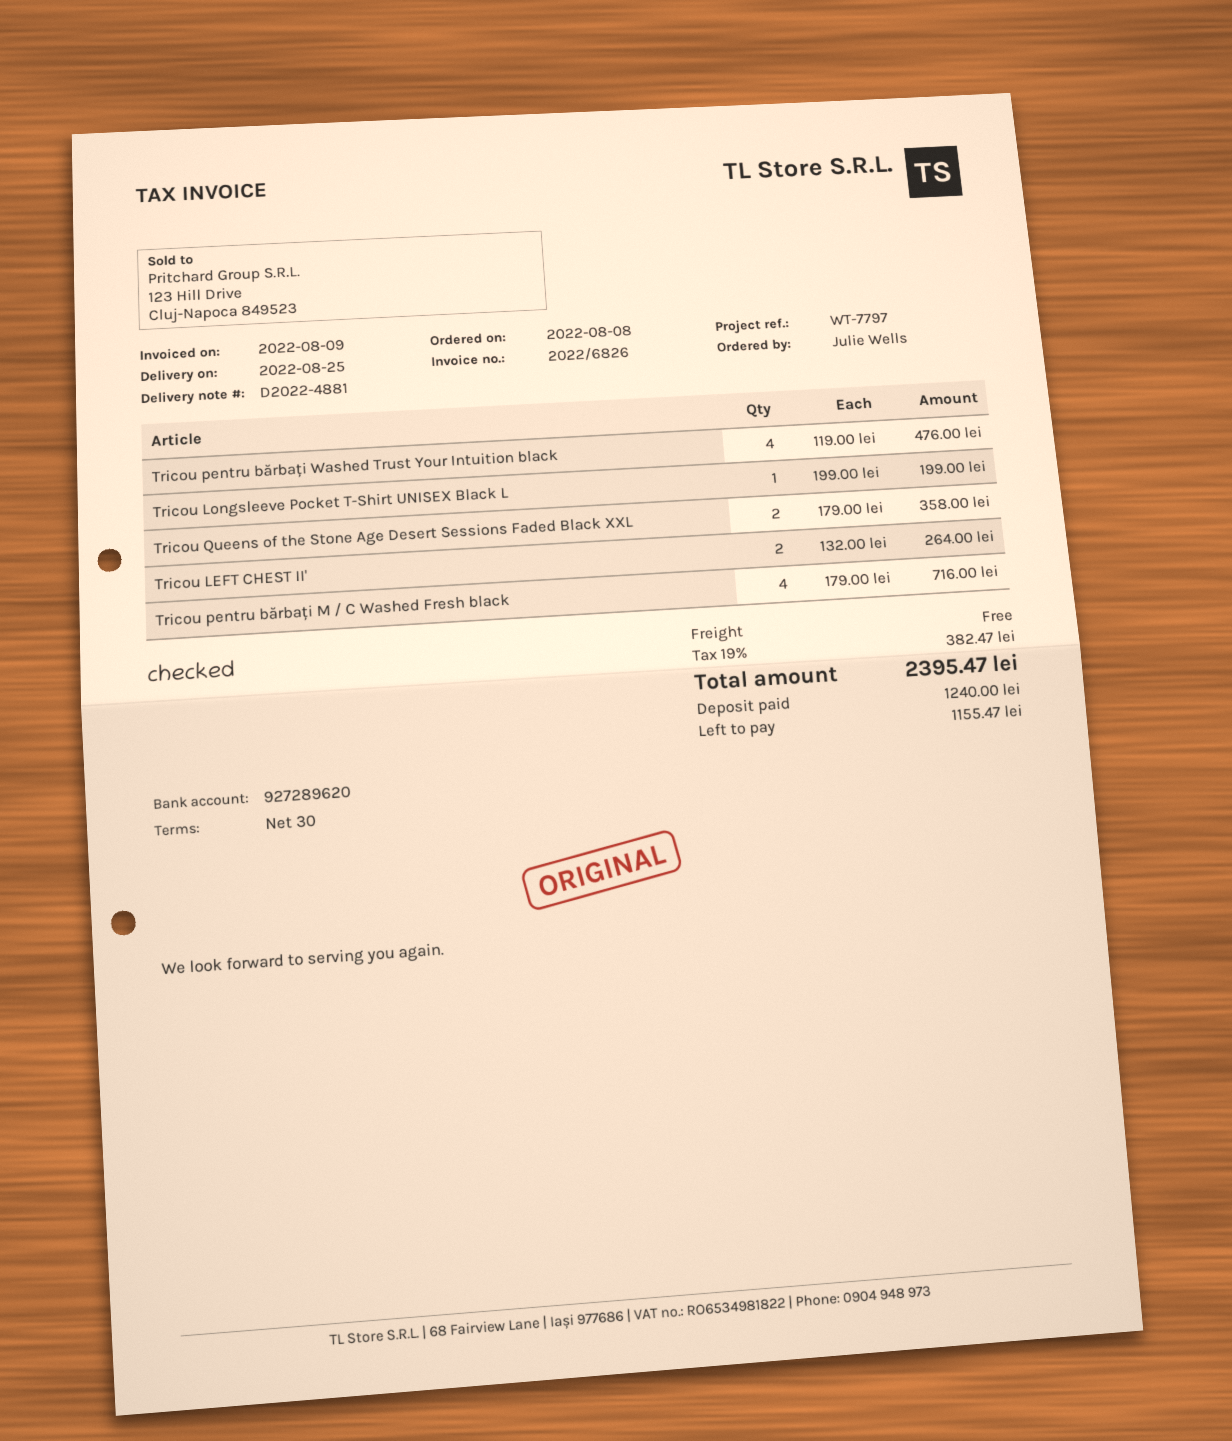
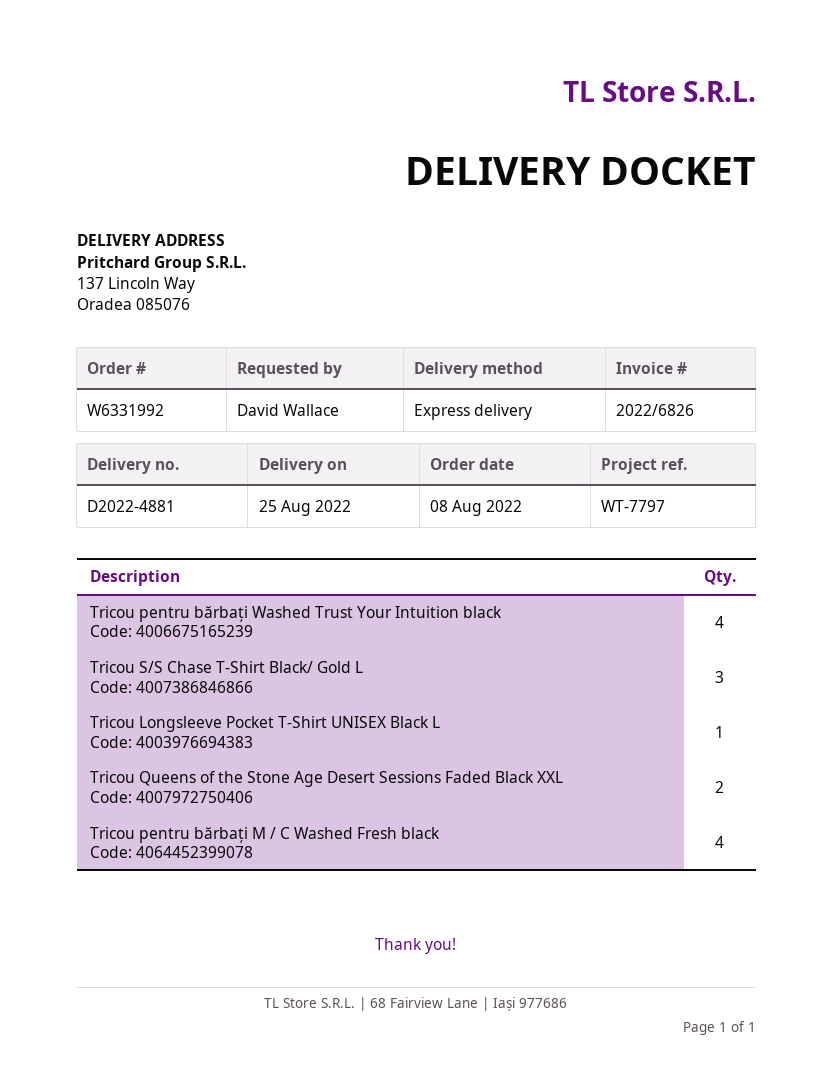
ordered by: Julie Wells -> David Wallace
Tricou LEFT CHEST II': 2 -> none
Tricou S/S Chase T-Shirt Black/ Gold L: none -> 3

